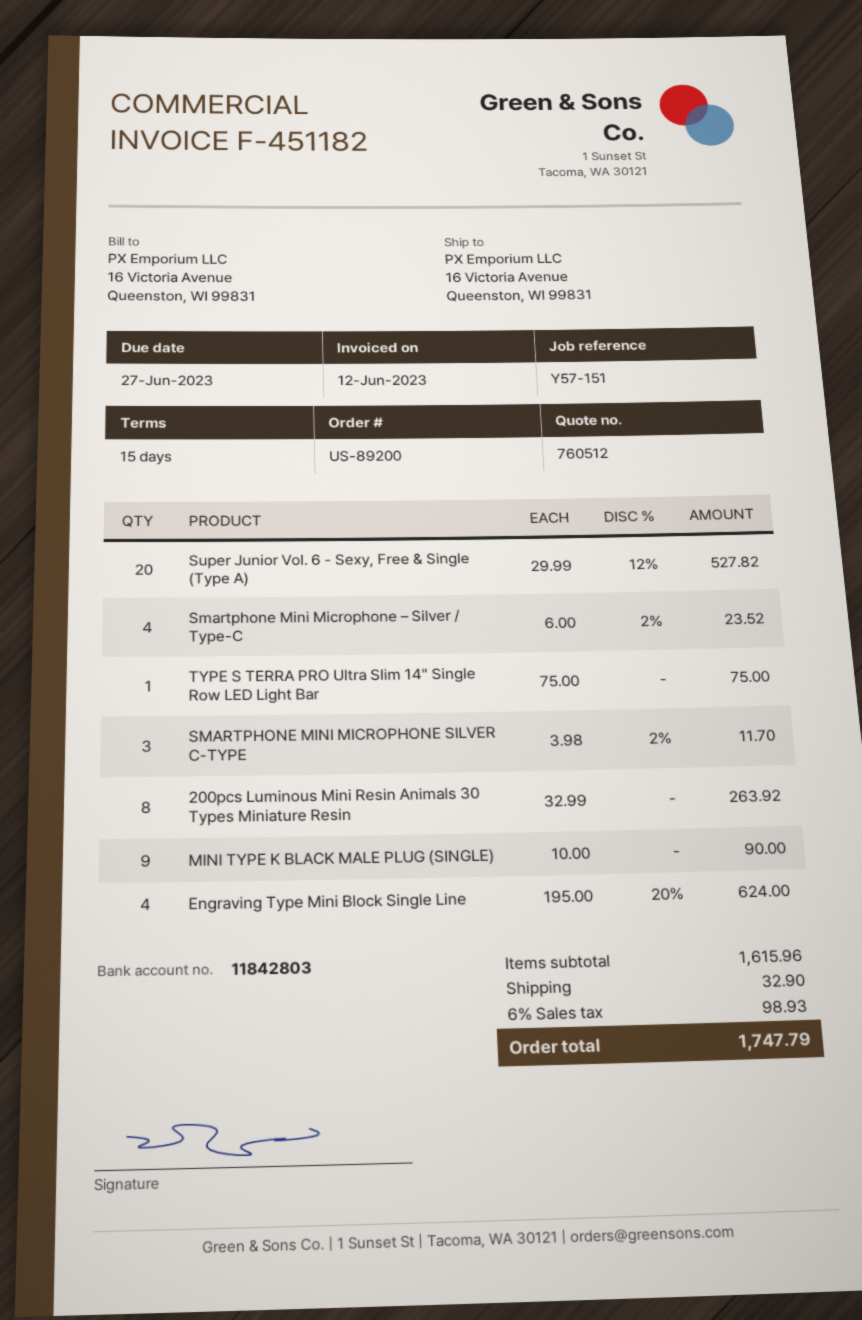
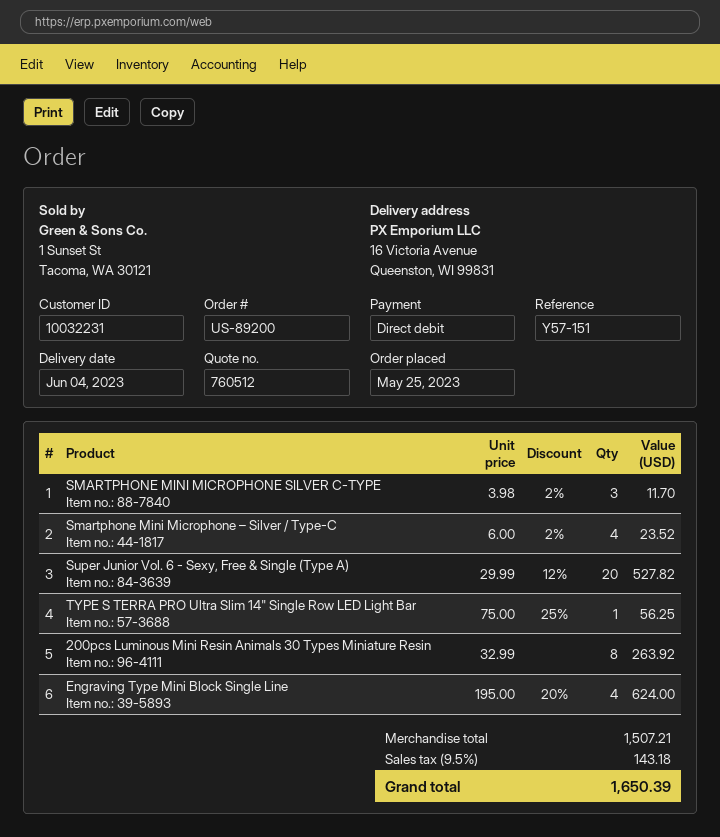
TYPE S TERRA PRO Ultra Slim 14" Single Row LED Light Bar: 1 x 75.00 = 75.00 -> 1 x 75.00 - 25% = 56.25
MINI TYPE K BLACK MALE PLUG (SINGLE): 9 x 10.00 = 90.00 -> none
subtotal: 1615.96 -> 1507.21
shipping: 32.90 -> none
tax: 6% = 98.93 -> 9.5% = 143.18
total: 1747.79 -> 1650.39

